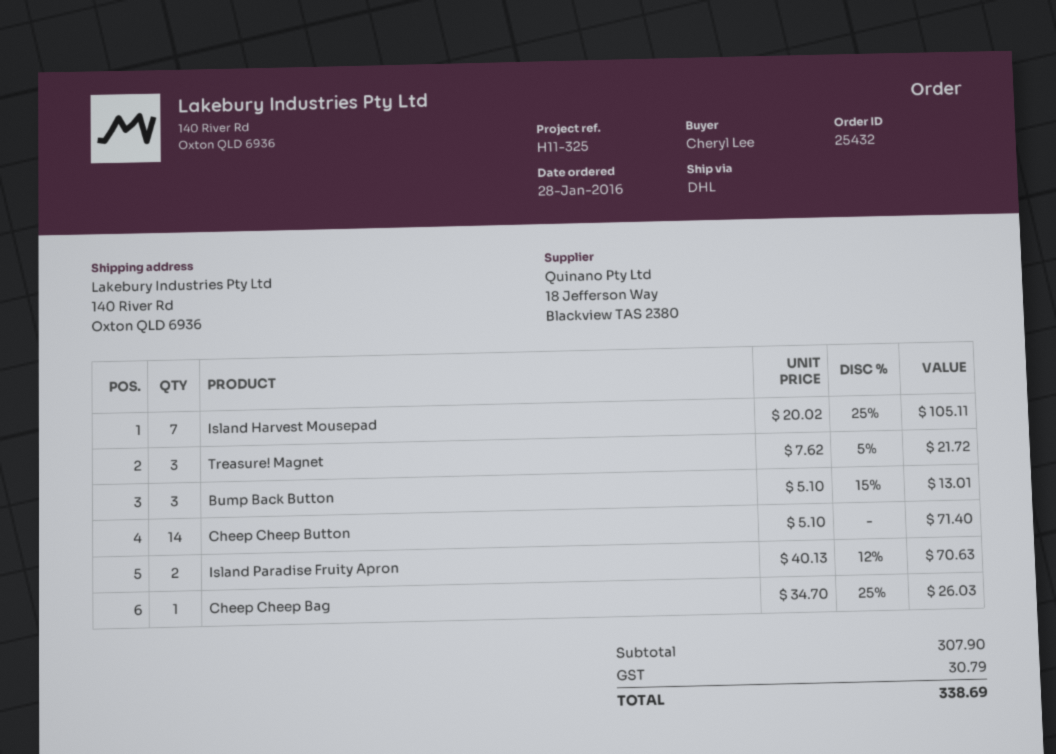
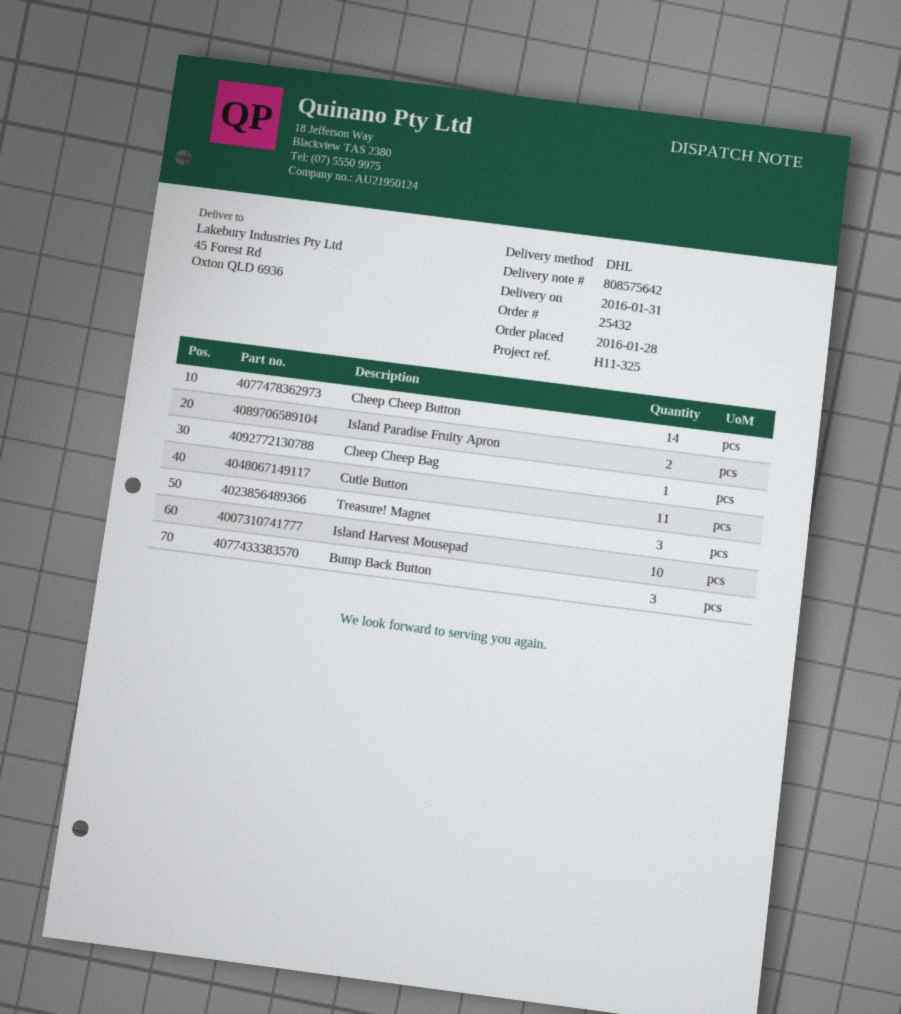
ship to: 140 River Rd, Oxton QLD 6936 -> 45 Forest Rd, Oxton QLD 6936
Island Harvest Mousepad: 7 -> 10
Cutie Button: none -> 11

